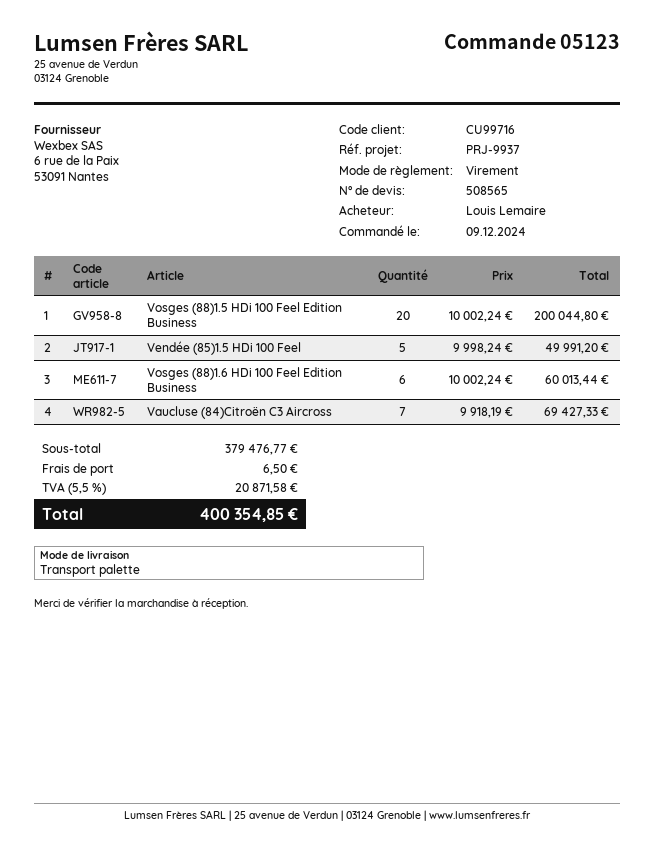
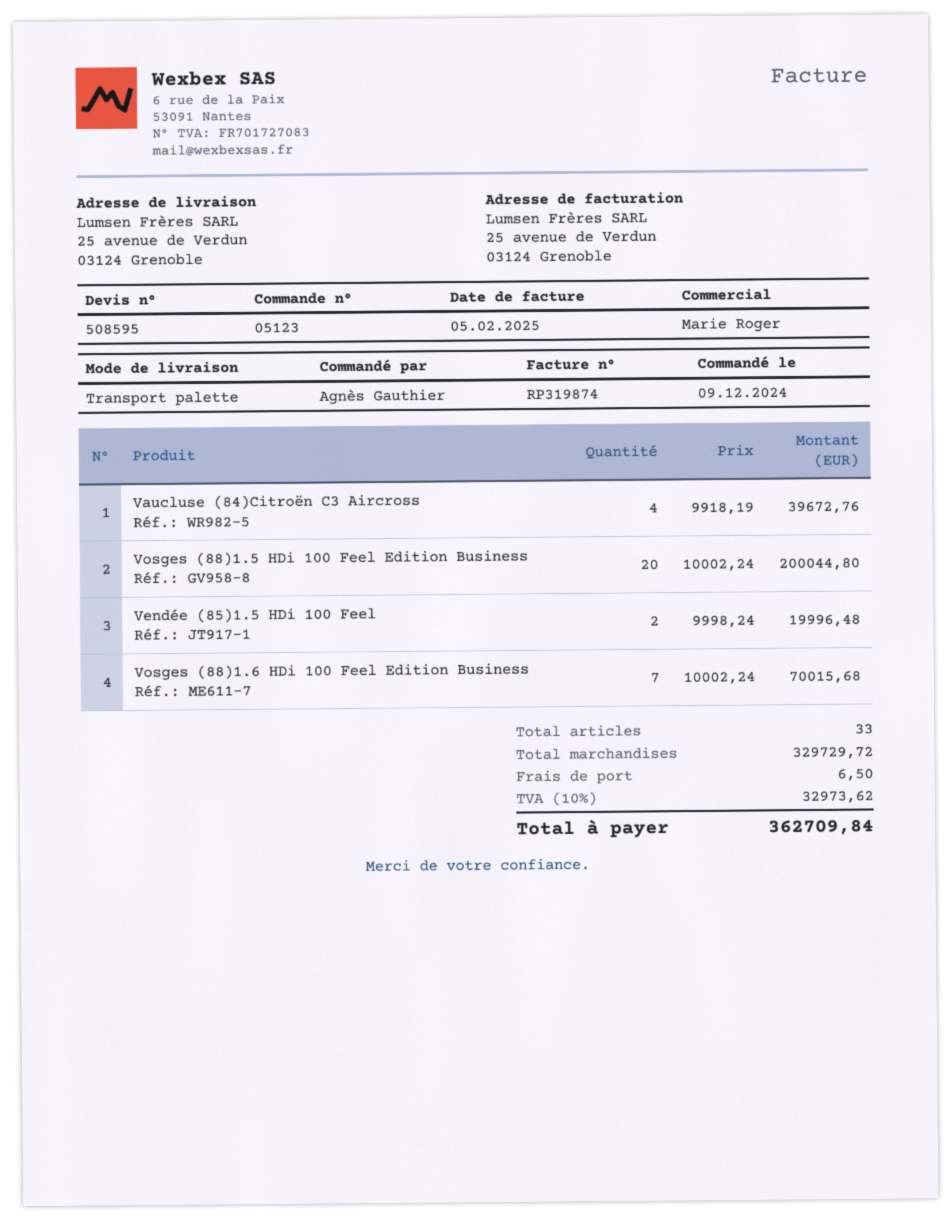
quote number: 508565 -> 508595
ordered by: Louis Lemaire -> Agnès Gauthier
Vendée (85)1.5 HDi 100 Feel: 5 x 9998.24 = 49991.20 -> 2 x 9998.24 = 19996.48
Vosges (88)1.6 HDi 100 Feel Edition Business: 6 x 10002.24 = 60013.44 -> 7 x 10002.24 = 70015.68
Vaucluse (84)Citroën C3 Aircross: 7 x 9918.19 = 69427.33 -> 4 x 9918.19 = 39672.76
subtotal: 379476.77 -> 329729.72
tax: 5.5% = 20871.58 -> 10% = 32973.62
total: 400354.85 -> 362709.84

